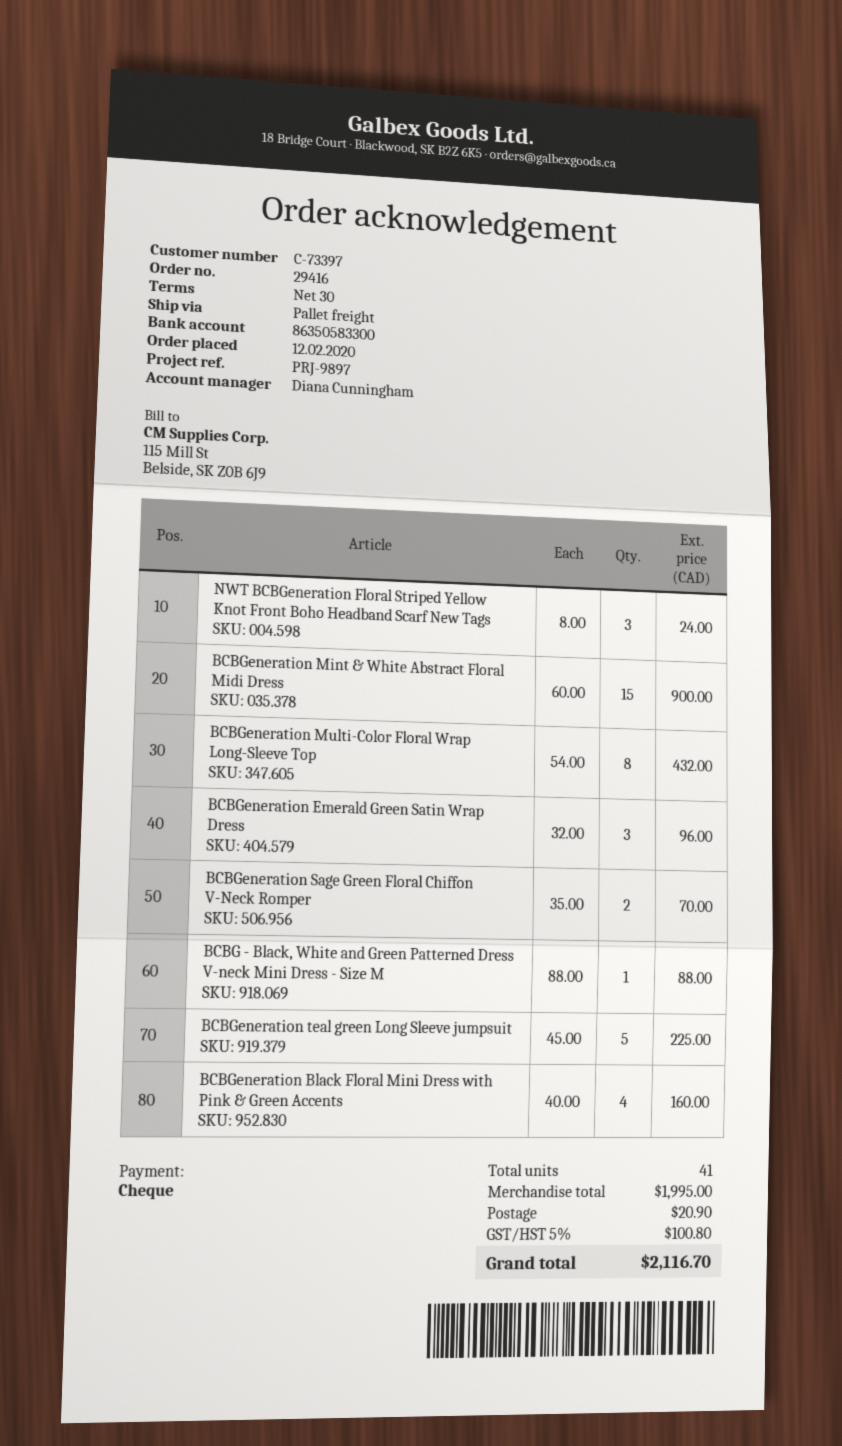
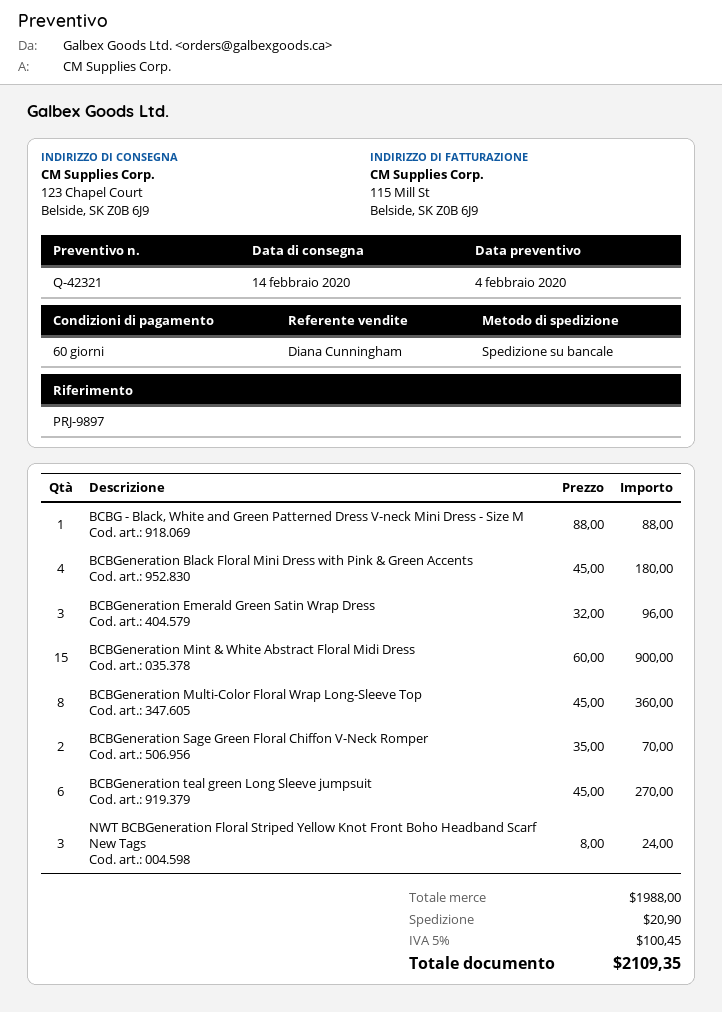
payment terms: 30 days -> 60 days
BCBGeneration Multi-Color Floral Wrap Long-Sleeve Top: 8 x 54.00 = 432.00 -> 8 x 45.00 = 360.00
BCBGeneration teal green Long Sleeve jumpsuit: 5 x 45.00 = 225.00 -> 6 x 45.00 = 270.00
BCBGeneration Black Floral Mini Dress with Pink & Green Accents: 4 x 40.00 = 160.00 -> 4 x 45.00 = 180.00
subtotal: 1995.00 -> 1988.00
tax: 5% = 100.80 -> 5% = 100.45
total: 2116.70 -> 2109.35

